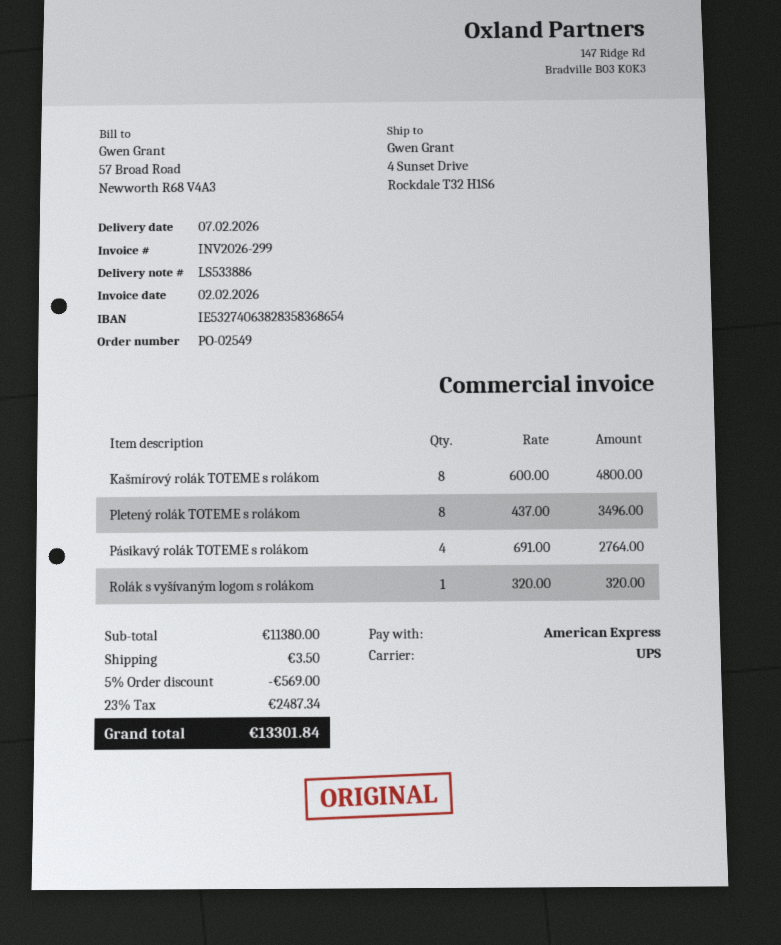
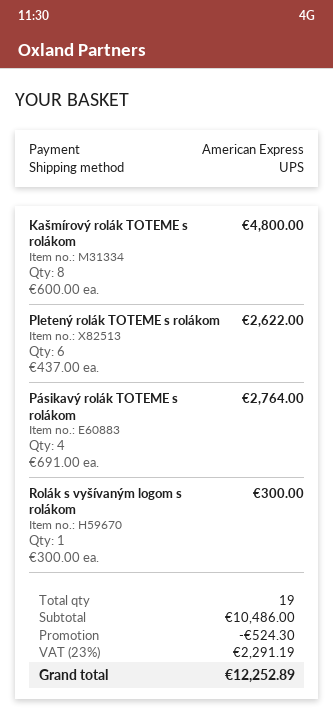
Pletený rolák TOTEME s rolákom: 8 x 437.00 = 3496.00 -> 6 x 437.00 = 2622.00
Rolák s vyšívaným logom s rolákom: 1 x 320.00 = 320.00 -> 1 x 300.00 = 300.00
subtotal: 11380.00 -> 10486.00
discount: 569.00 -> 524.30
shipping: 3.50 -> none
tax: 23% = 2487.34 -> 23% = 2291.19
total: 13301.84 -> 12252.89

